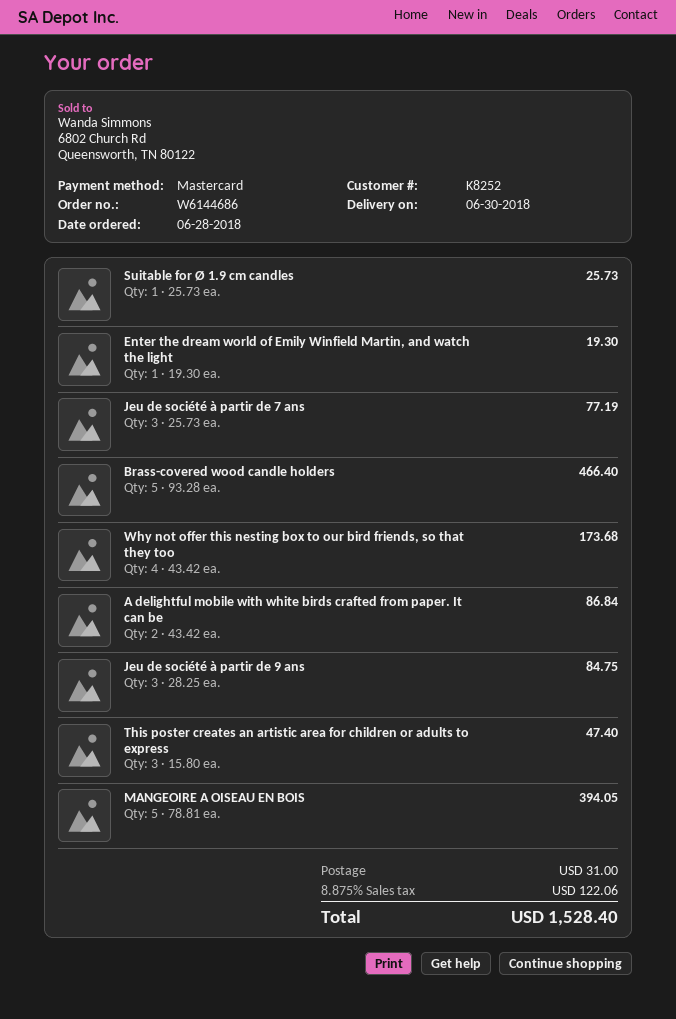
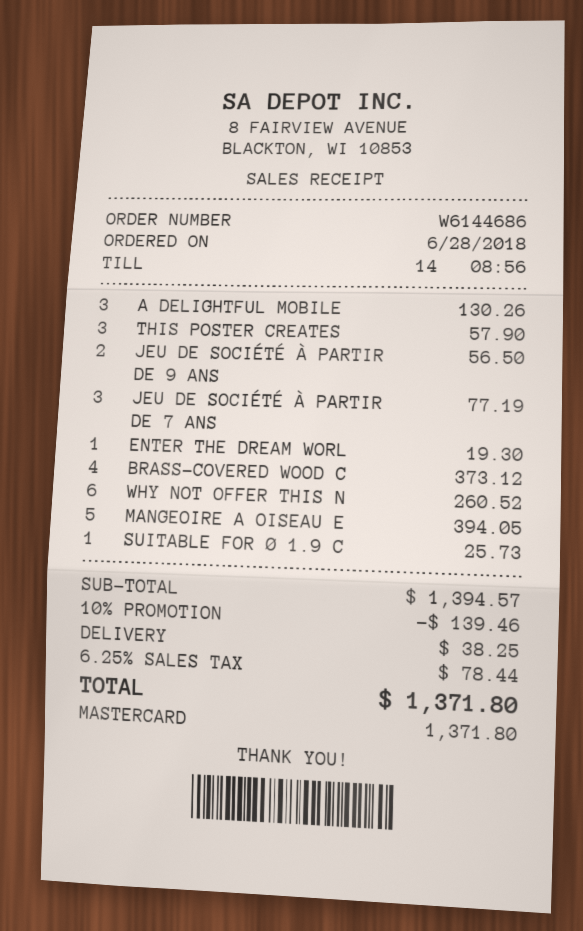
Brass-covered wood candle holders: 5 for 466.40 -> 4 for 373.12
Why not offer this nesting box to our bird friends, so that they too: 4 for 173.68 -> 6 for 260.52
A delightful mobile with white birds crafted from paper. It can be: 2 for 86.84 -> 3 for 130.26
Jeu de société à partir de 9 ans: 3 for 84.75 -> 2 for 56.50
This poster creates an artistic area for children or adults to express: 3 for 47.40 -> 3 for 57.90
discount: none -> 10% = 139.46
shipping: 31.00 -> 38.25
tax: 8.875% = 122.06 -> 6.25% = 78.44
total: 1528.40 -> 1371.80

